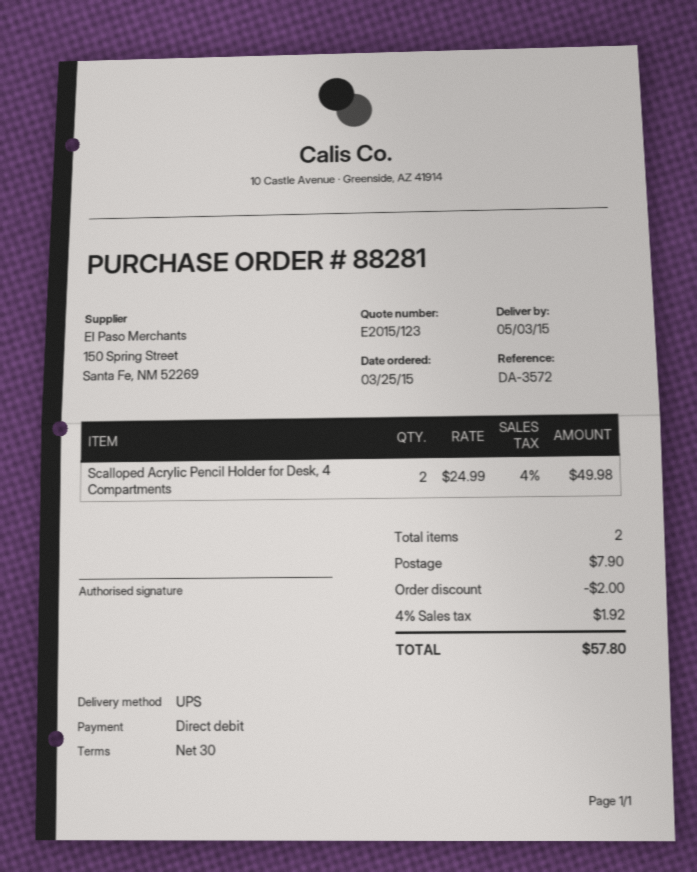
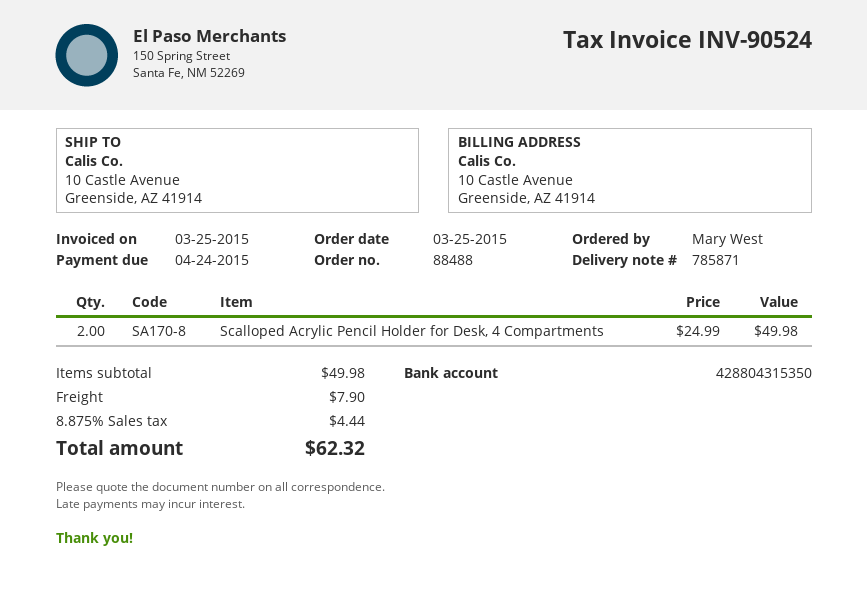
order number: 88281 -> 88488
discount: 2.00 -> none
tax: 4% = 1.92 -> 8.875% = 4.44
total: 57.80 -> 62.32

